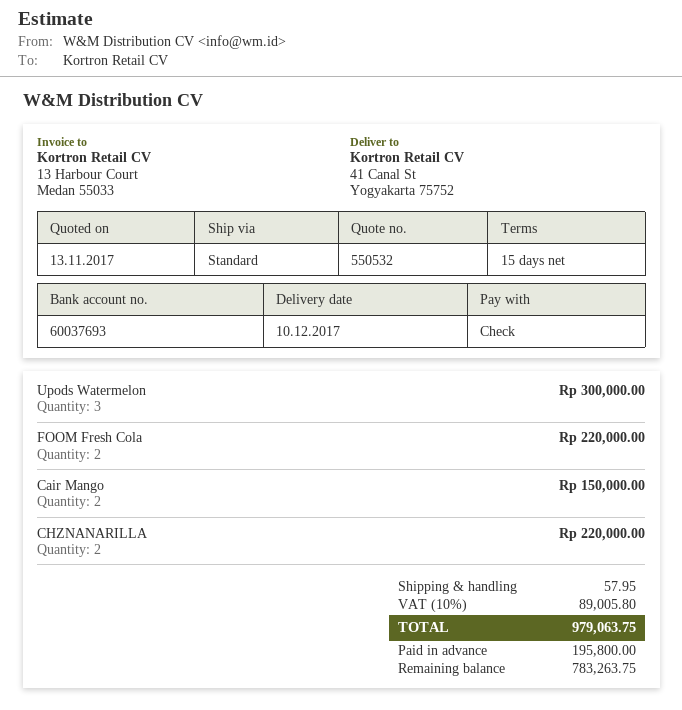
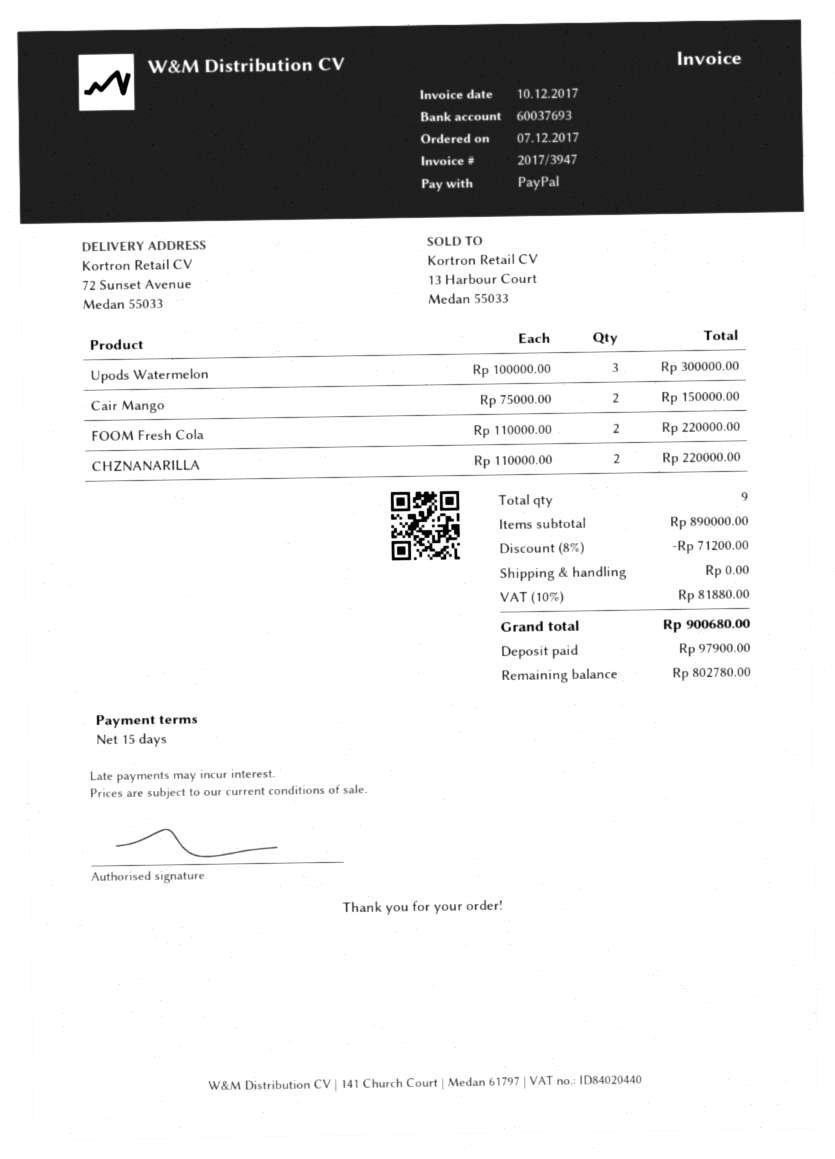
payment method: cheque -> PayPal
ship to: 41 Canal St, Yogyakarta 75752 -> 72 Sunset Avenue, Medan 55033
discount: none -> 8% = 71200.00
shipping: 57.95 -> 0.00
tax: 10% = 89005.80 -> 10% = 81880.00
total: 979063.75 -> 900680.00
deposit: 195800.00 -> 97900.00
balance: 783263.75 -> 802780.00

